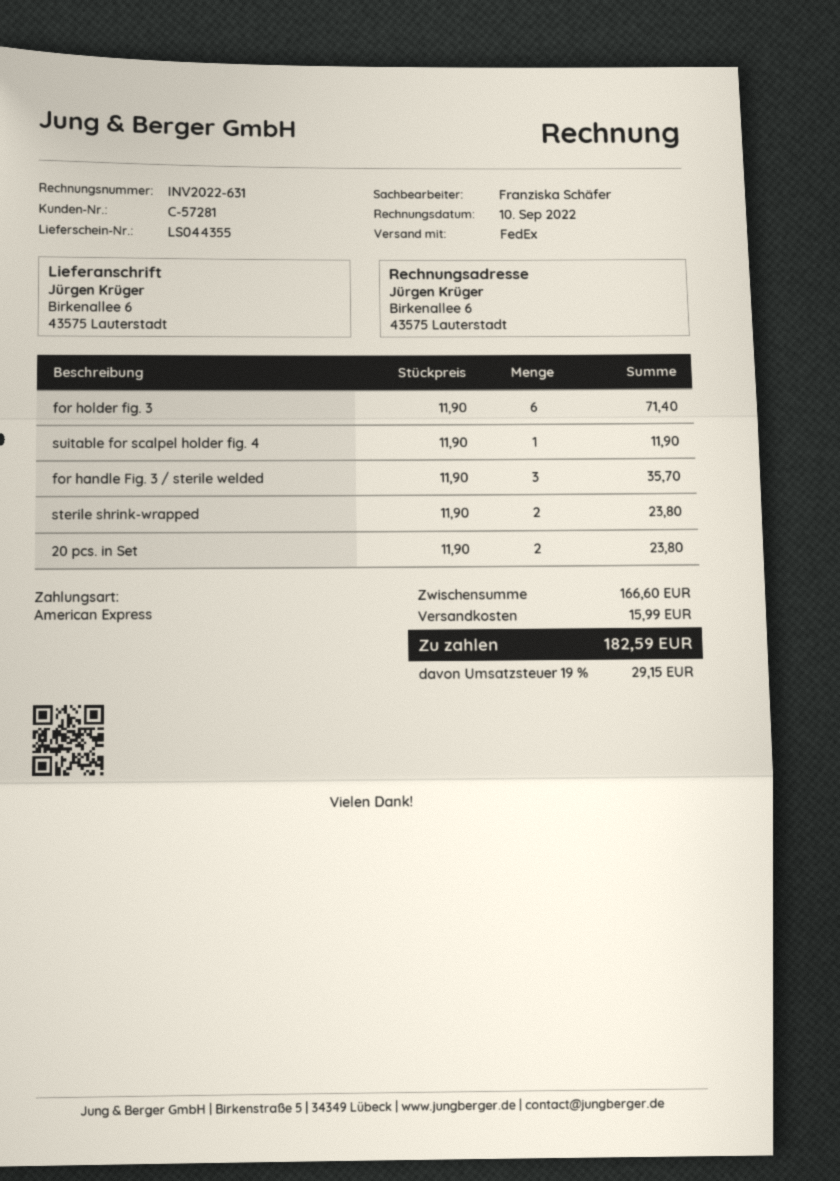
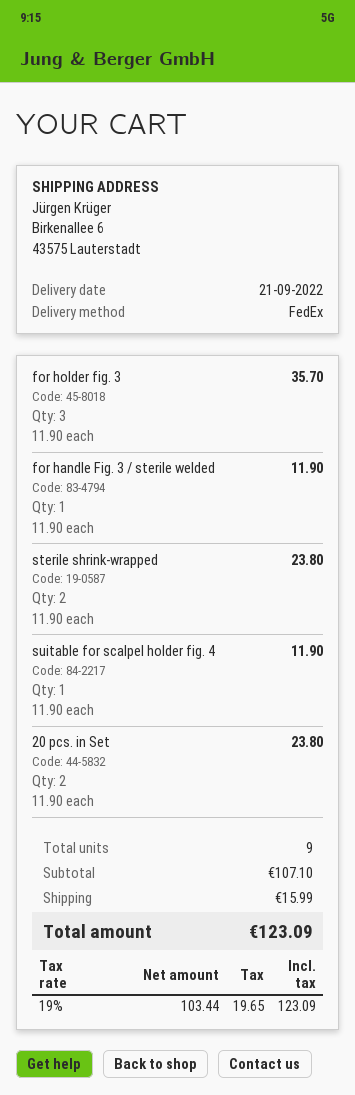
for holder fig. 3: 6 x 11.90 = 71.40 -> 3 x 11.90 = 35.70
for handle Fig. 3 / sterile welded: 3 x 11.90 = 35.70 -> 1 x 11.90 = 11.90
subtotal: 166.60 -> 107.10
tax: 19% = 29.15 -> 19% = 19.65
total: 182.59 -> 123.09

